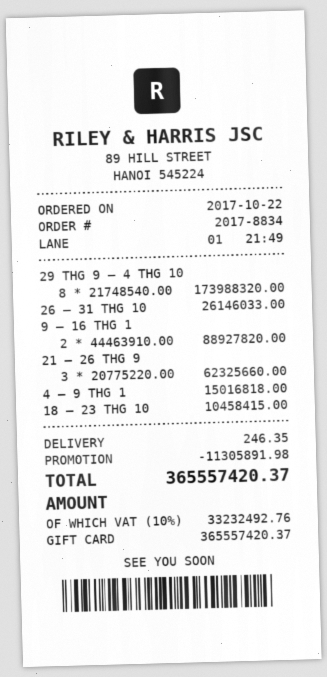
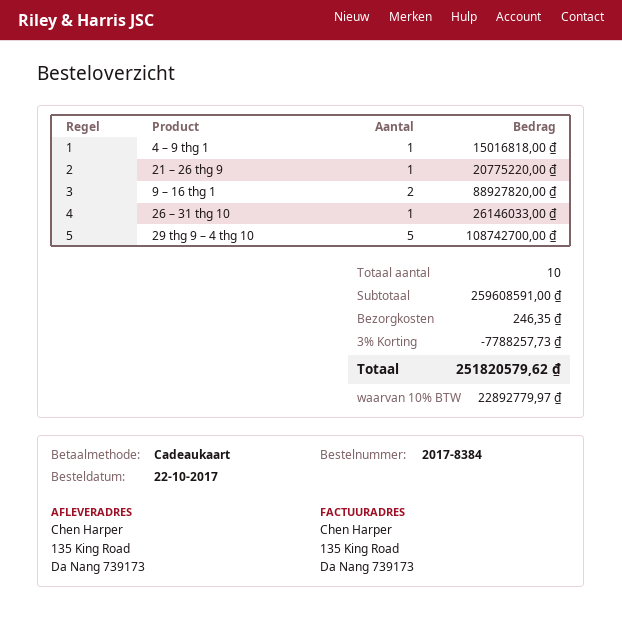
order number: 2017-8834 -> 2017-8384
29 THG 9 – 4 THG 10: 8 for 173988320.00 -> 5 for 108742700.00
21 – 26 THG 9: 3 for 62325660.00 -> 1 for 20775220.00
18 – 23 THG 10: 1 for 10458415.00 -> none
discount: 11305891.98 -> 7788257.73
tax: 10% = 33232492.76 -> 10% = 22892779.97
total: 365557420.37 -> 251820579.62

